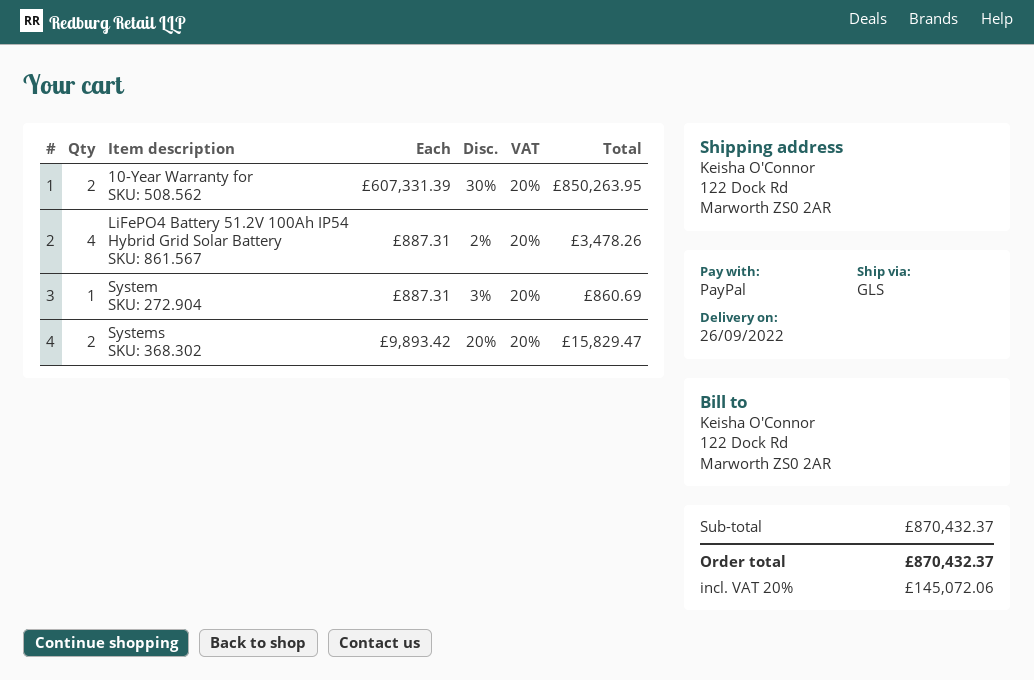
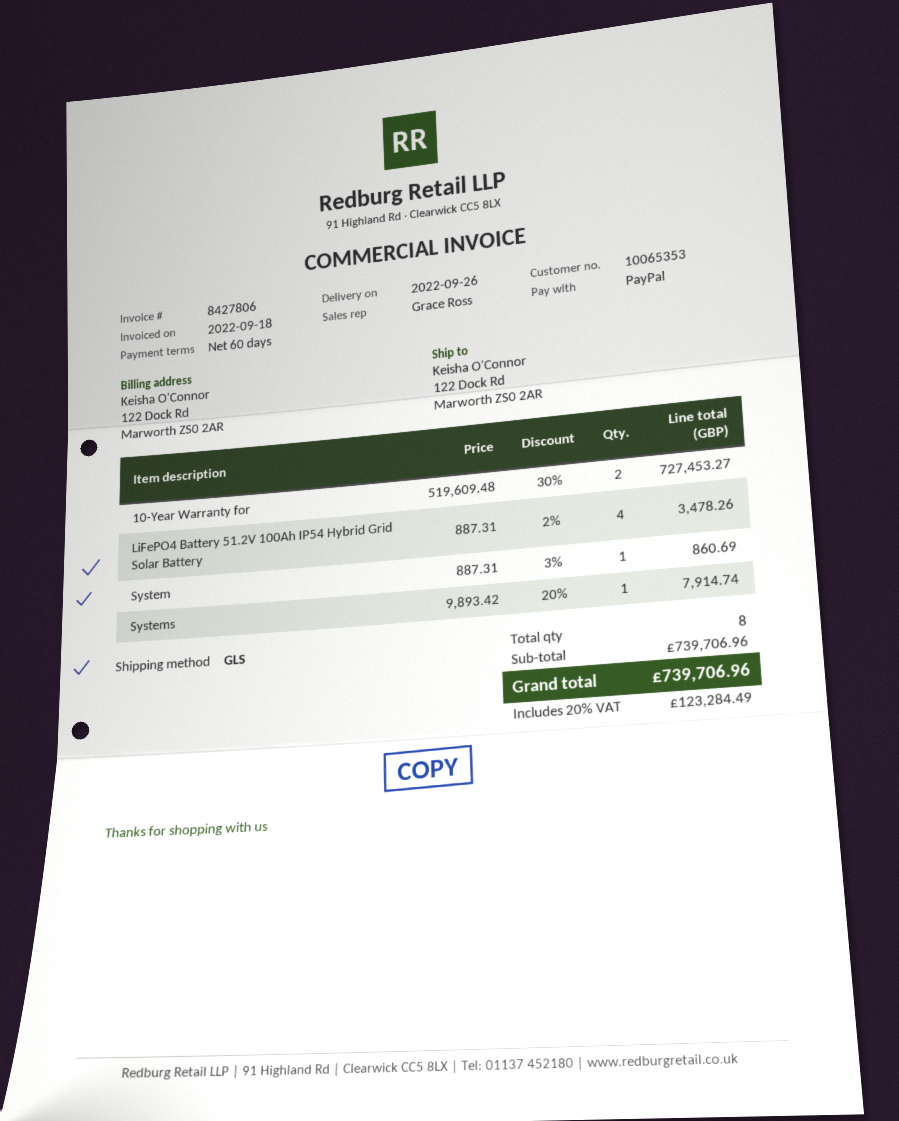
10-Year Warranty for: 2 x 607331.39 - 30% = 850263.95 -> 2 x 519609.48 - 30% = 727453.27
Systems: 2 x 9893.42 - 20% = 15829.47 -> 1 x 9893.42 - 20% = 7914.74
subtotal: 870432.37 -> 739706.96
tax: 20% = 145072.06 -> 20% = 123284.49
total: 870432.37 -> 739706.96

